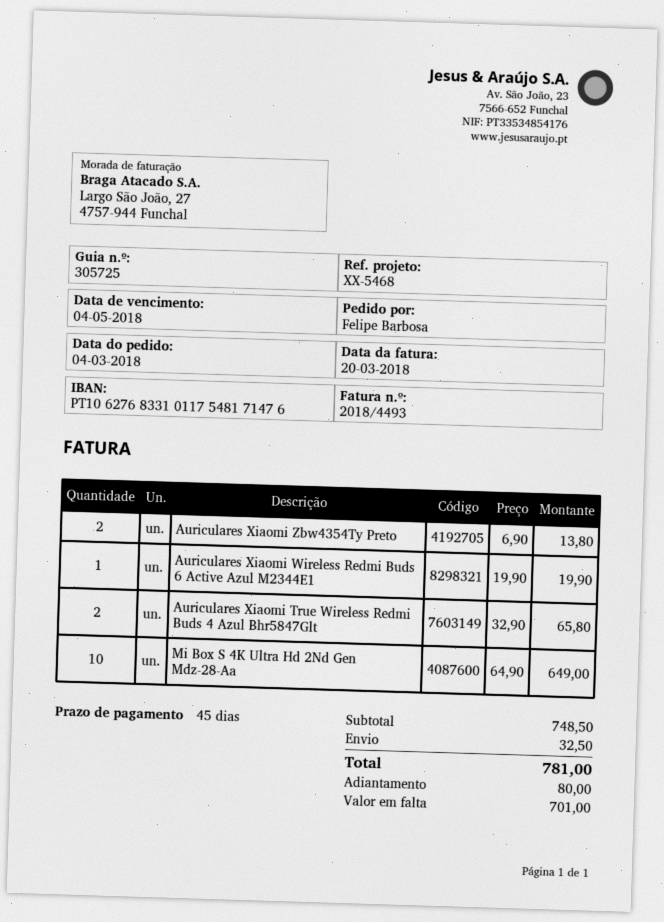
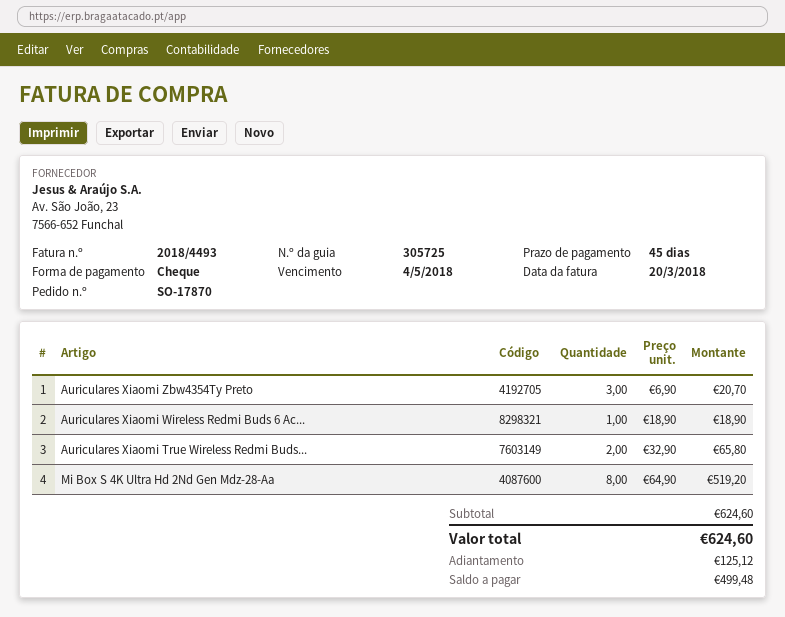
Auriculares Xiaomi Zbw4354Ty Preto: 2 x 6.90 = 13.80 -> 3 x 6.90 = 20.70
Auriculares Xiaomi Wireless Redmi Buds 6 Active Azul M2344E1: 1 x 19.90 = 19.90 -> 1 x 18.90 = 18.90
Mi Box S 4K Ultra Hd 2Nd Gen Mdz-28-Aa: 10 x 64.90 = 649.00 -> 8 x 64.90 = 519.20
subtotal: 748.50 -> 624.60
shipping: 32.50 -> none
total: 781.00 -> 624.60
deposit: 80.00 -> 125.12
balance: 701.00 -> 499.48

